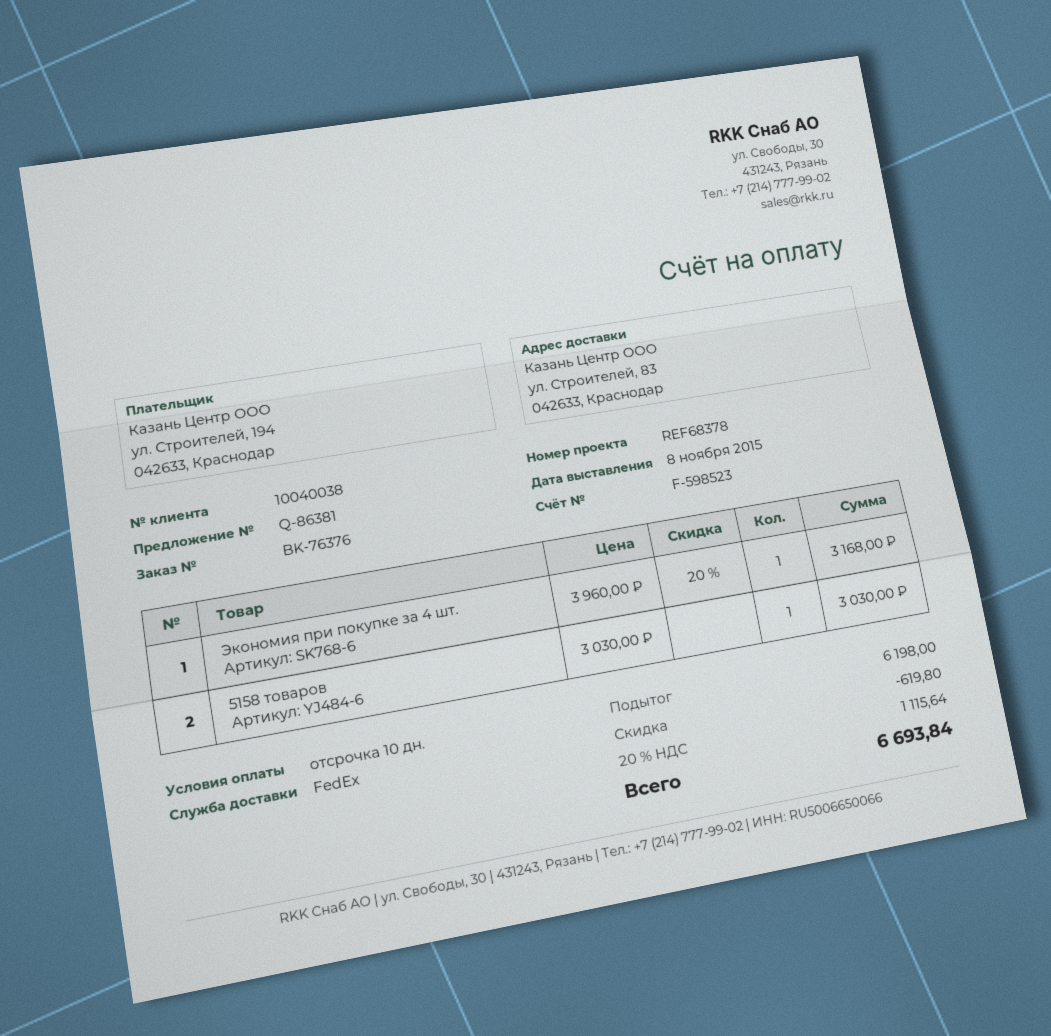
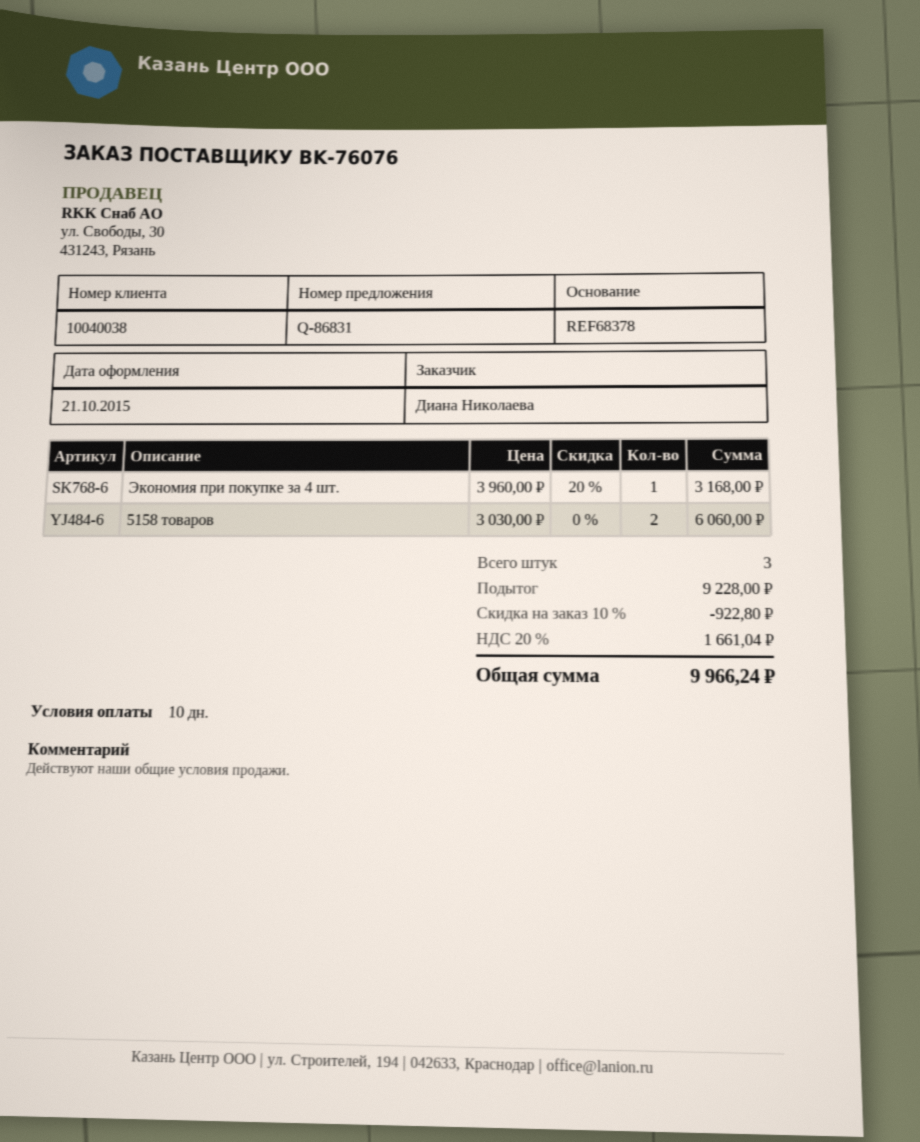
quote number: Q-86381 -> Q-86831
order number: BK-76376 -> BK-76076
5158 товаров: 1 x 3030.00 = 3030.00 -> 2 x 3030.00 = 6060.00
subtotal: 6198.00 -> 9228.00
discount: 619.80 -> 922.80
tax: 20% = 1115.64 -> 20% = 1661.04
total: 6693.84 -> 9966.24

